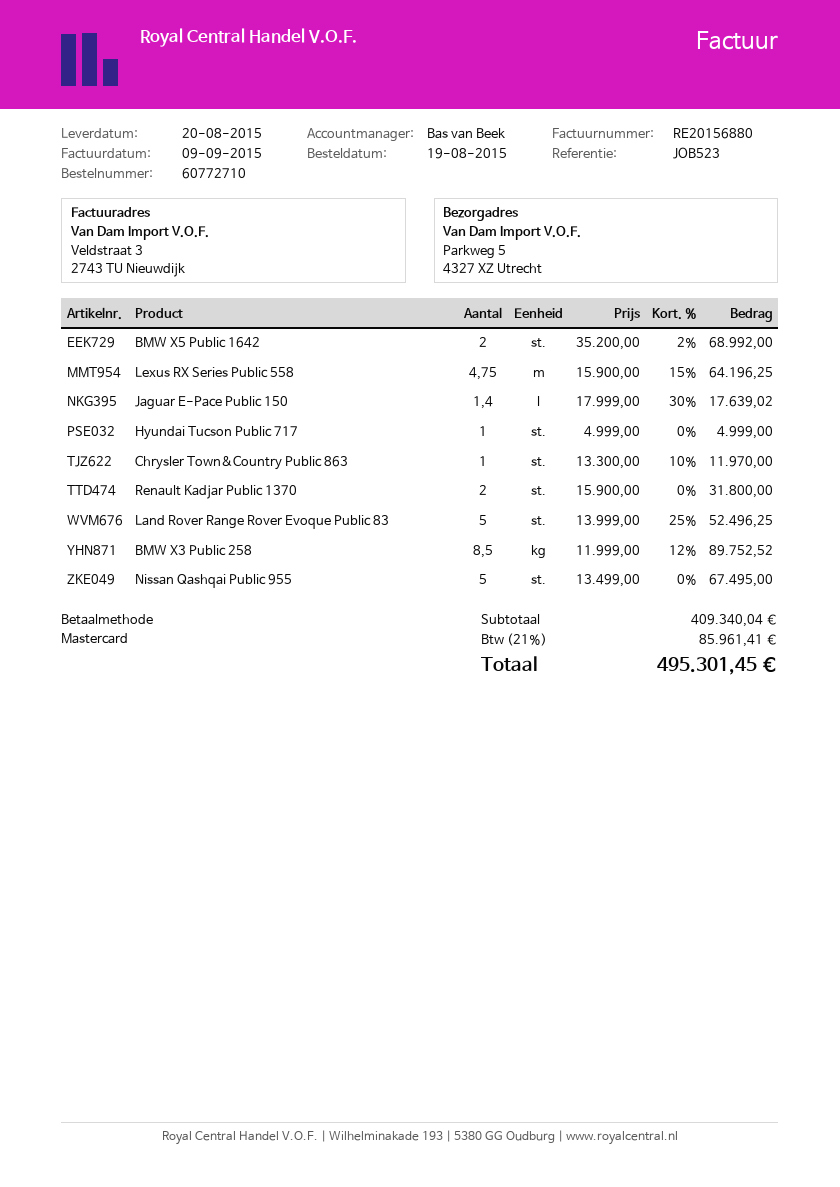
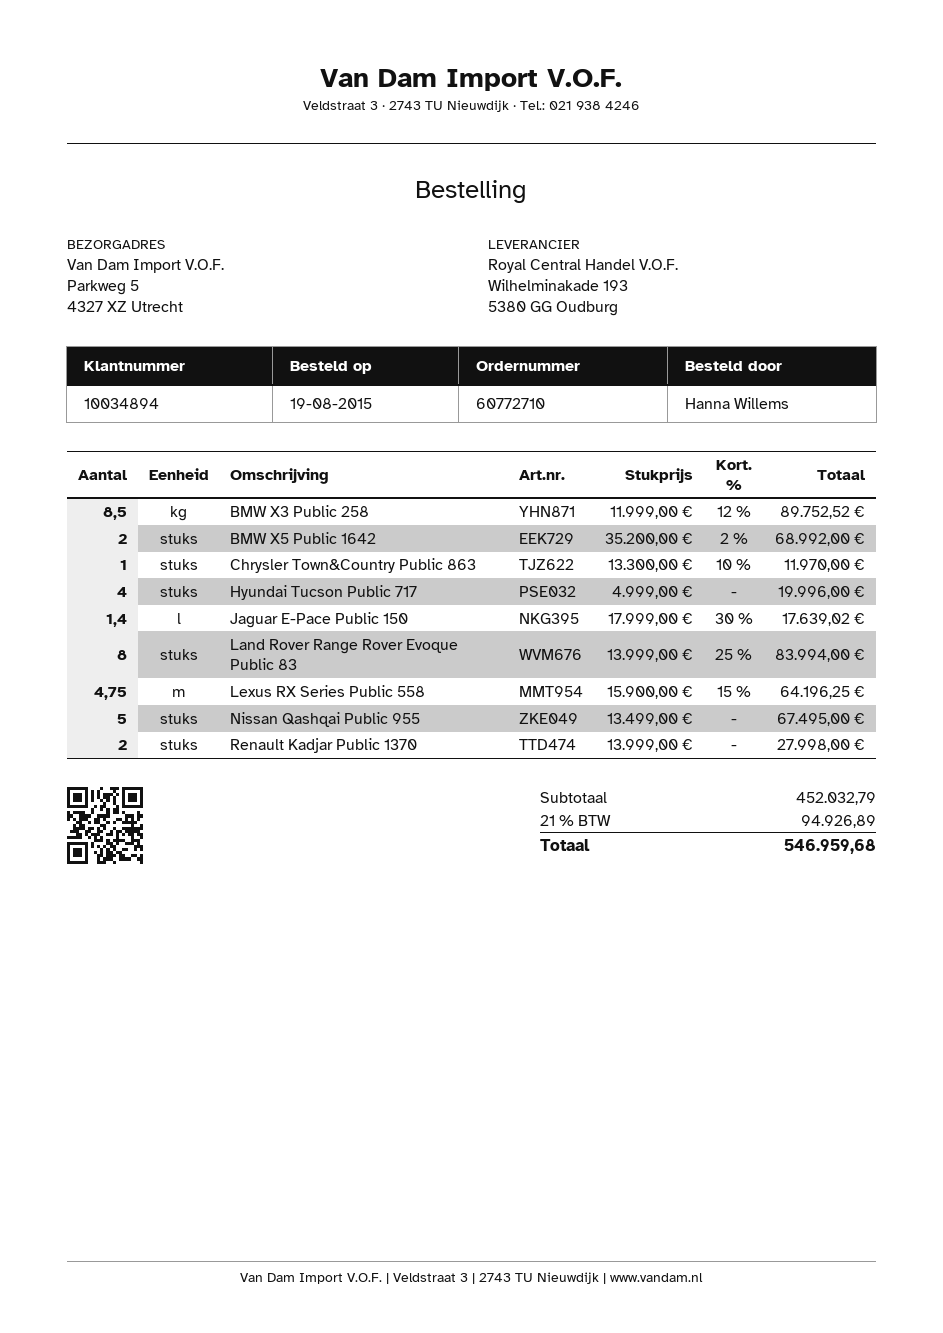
Hyundai Tucson Public 717: 1 x 4999.00 = 4999.00 -> 4 x 4999.00 = 19996.00
Renault Kadjar Public 1370: 2 x 15900.00 = 31800.00 -> 2 x 13999.00 = 27998.00
Land Rover Range Rover Evoque Public 83: 5 x 13999.00 - 25% = 52496.25 -> 8 x 13999.00 - 25% = 83994.00
subtotal: 409340.04 -> 452032.79
tax: 21% = 85961.41 -> 21% = 94926.89
total: 495301.45 -> 546959.68

